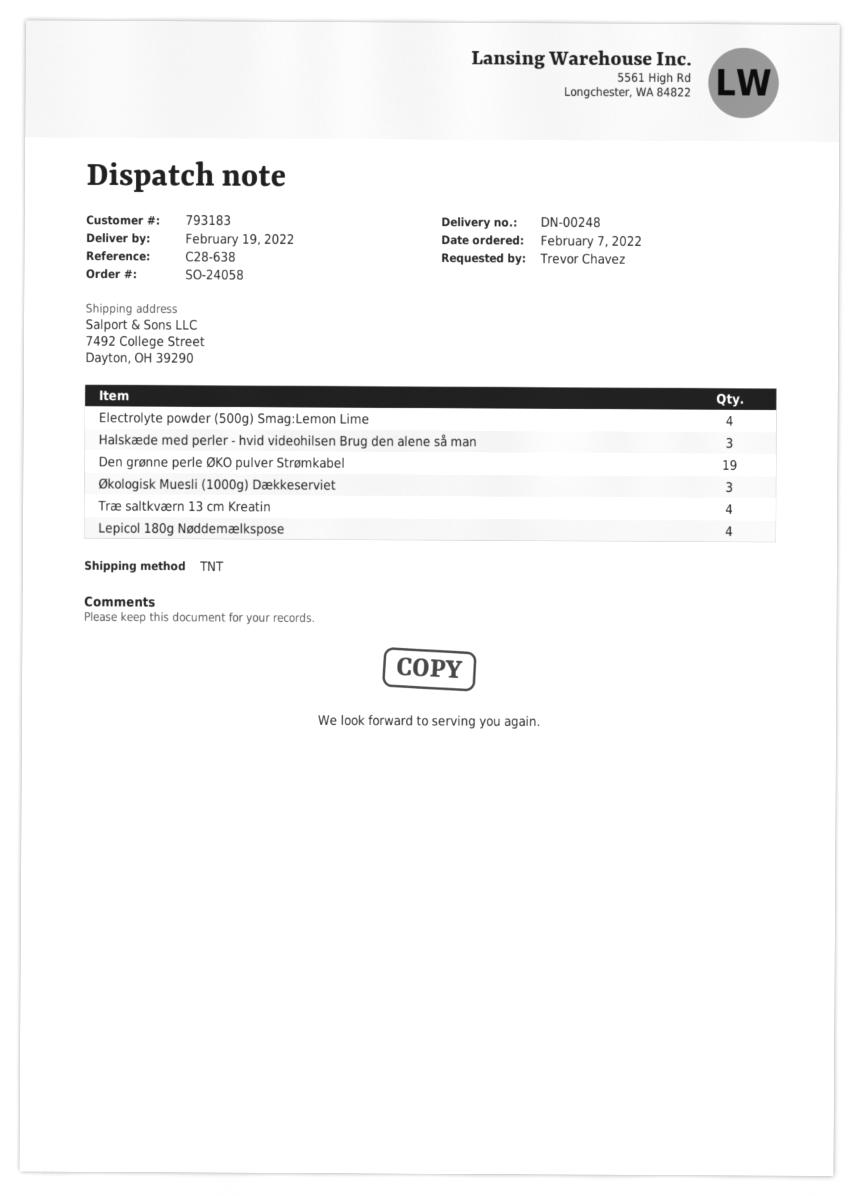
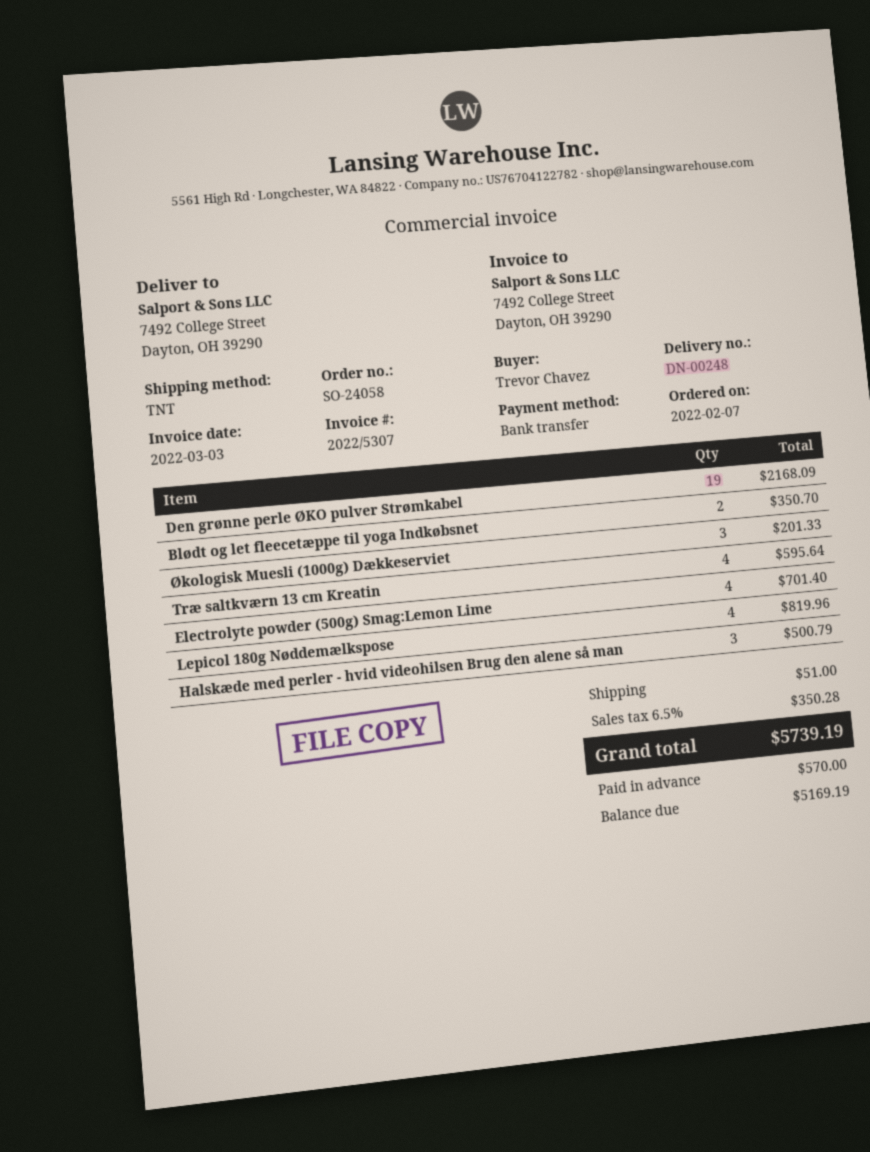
Blødt og let fleecetæppe til yoga Indkøbsnet: none -> 2

